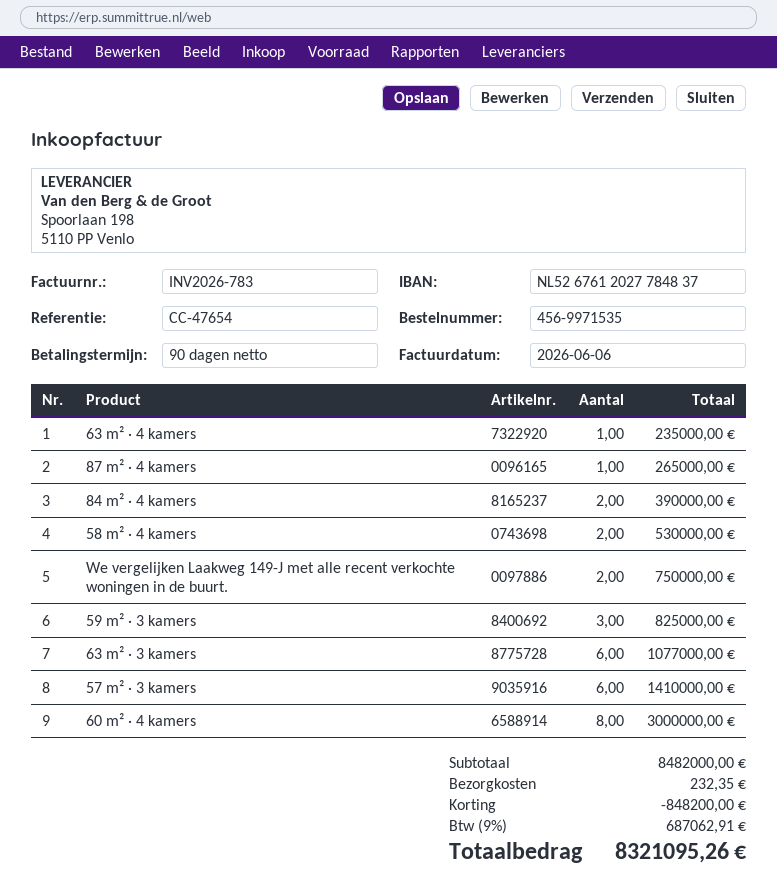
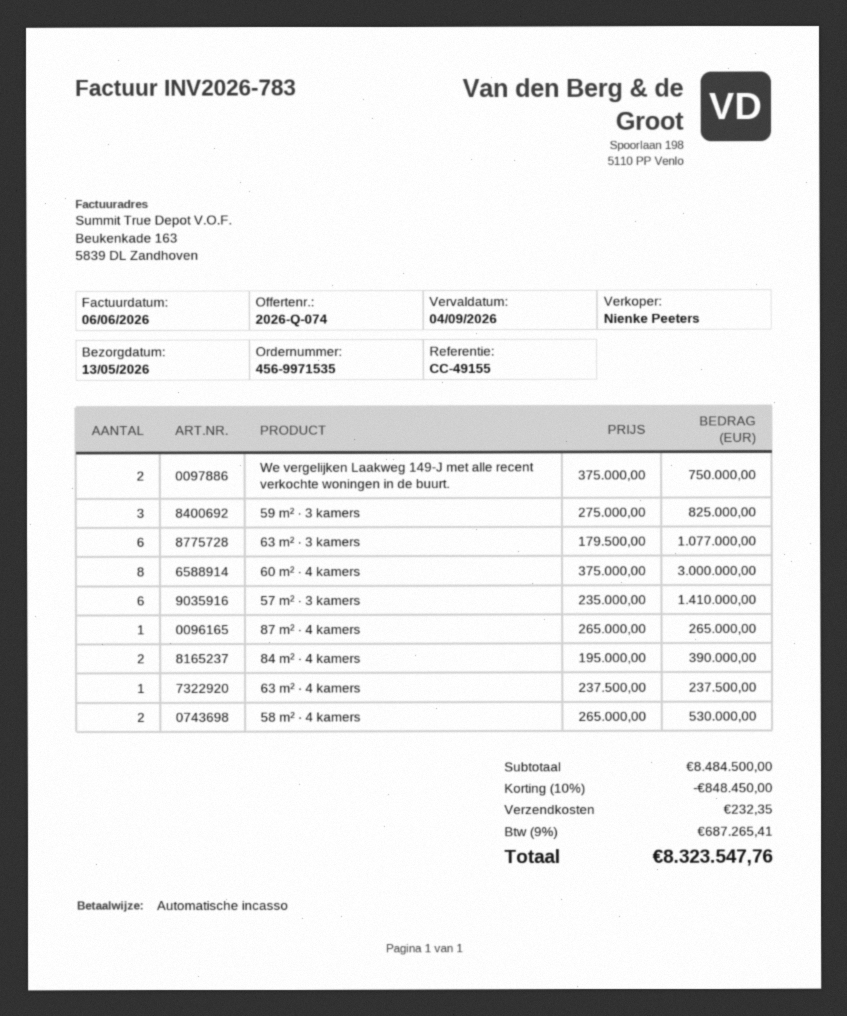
reference: CC-47654 -> CC-49155
63 m² · 4 kamers: 1 for 235000.00 -> 1 for 237500.00
subtotal: 8482000.00 -> 8484500.00
discount: 848200.00 -> 848450.00
tax: 9% = 687062.91 -> 9% = 687265.41
total: 8321095.26 -> 8323547.76

